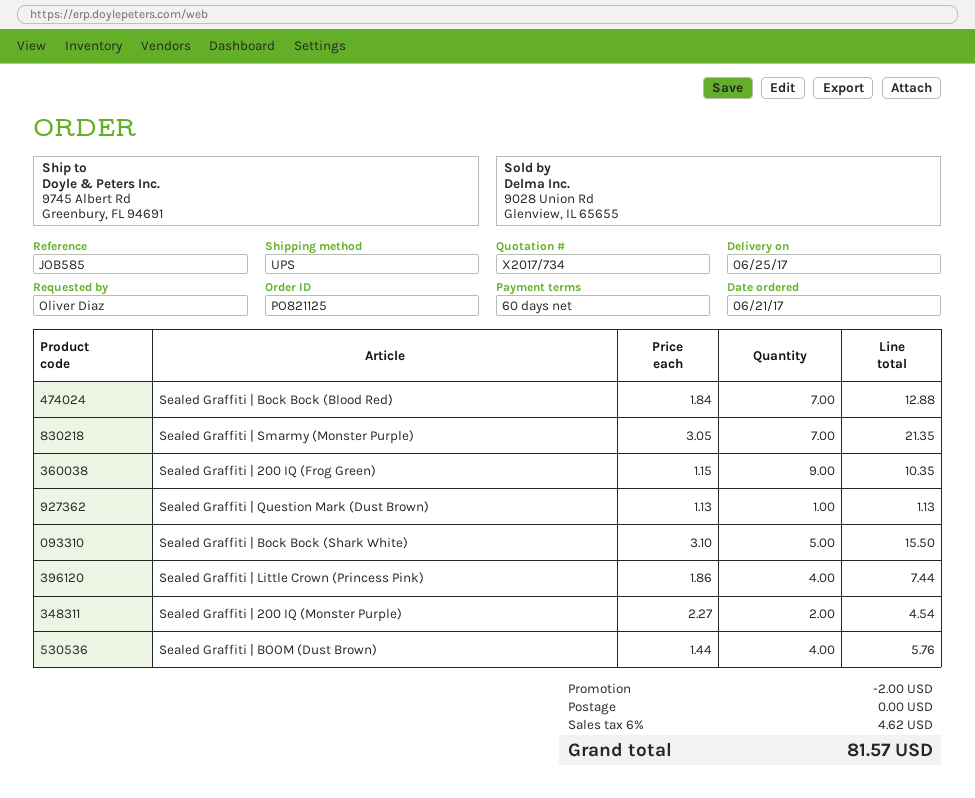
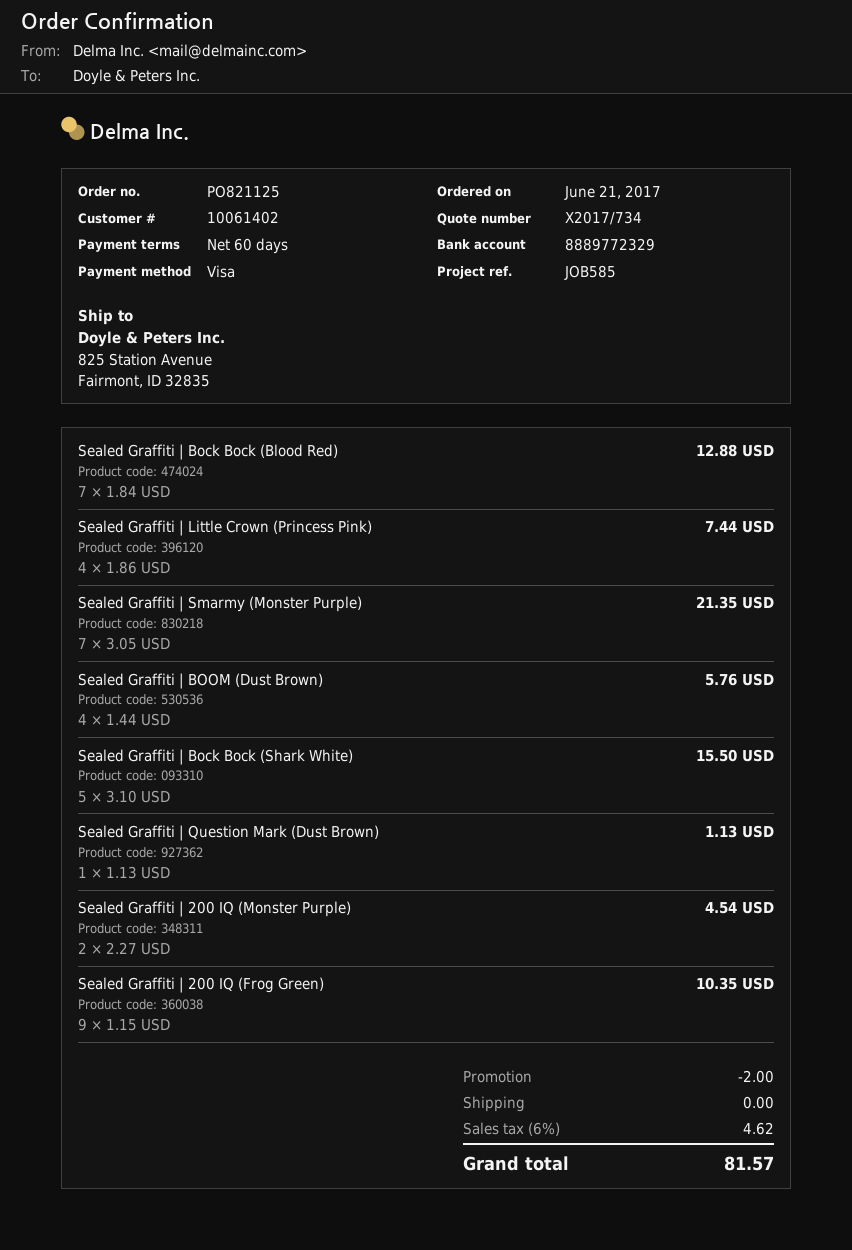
ship to: 9745 Albert Rd, Greenbury, FL 94691 -> 825 Station Avenue, Fairmont, ID 32835

